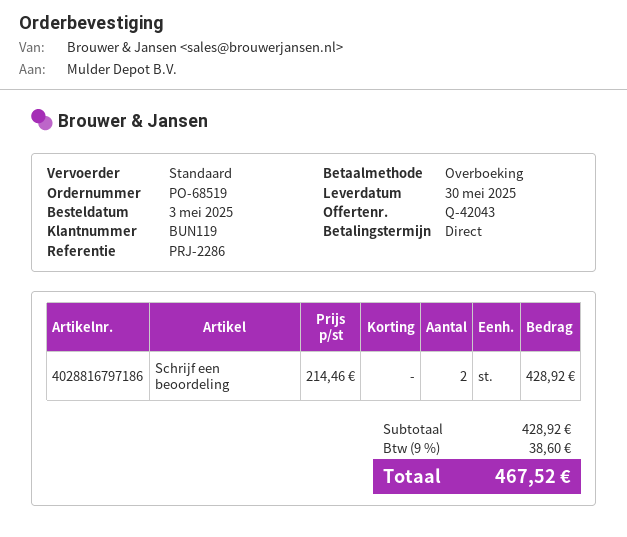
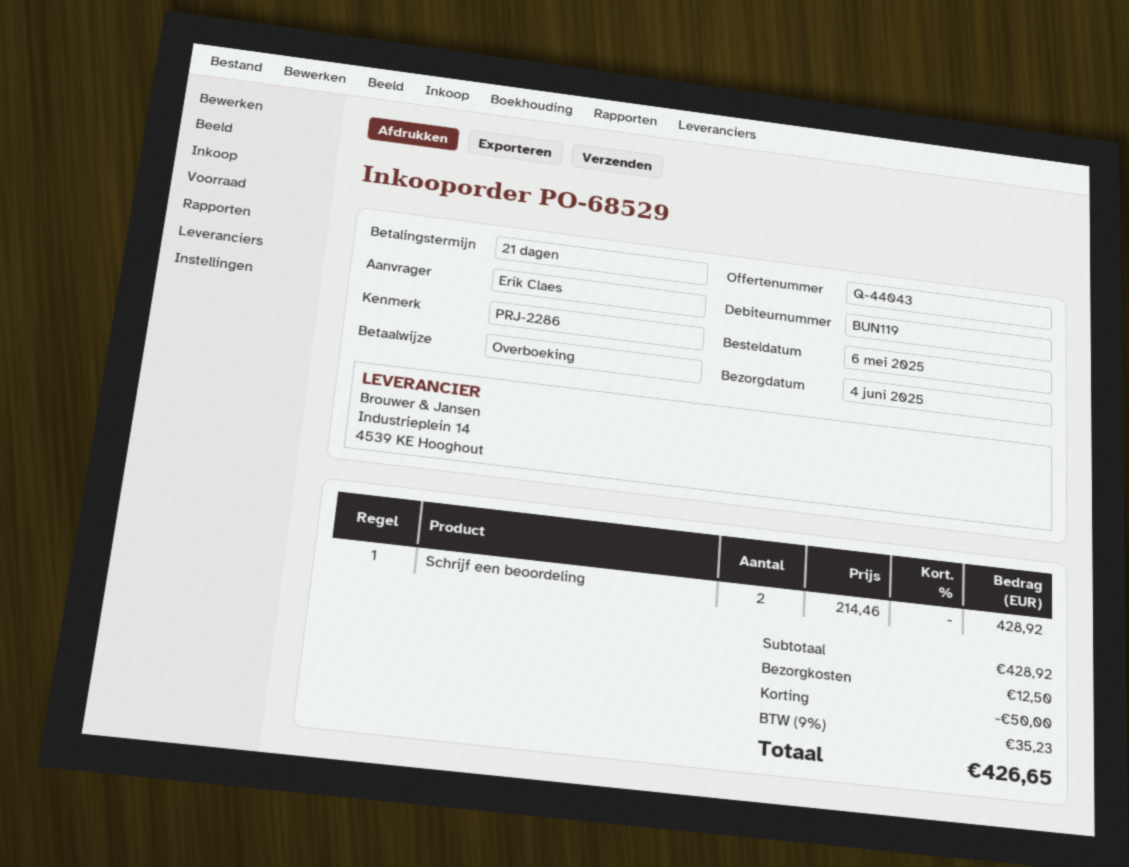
quote number: Q-42043 -> Q-44043
order number: PO-68519 -> PO-68529
order date: 2025-05-03 -> 2025-05-06
delivery date: 2025-05-30 -> 2025-06-04
payment terms: on receipt -> 21 days
discount: none -> 50.00
shipping: none -> 12.50
tax: 9% = 38.60 -> 9% = 35.23
total: 467.52 -> 426.65

